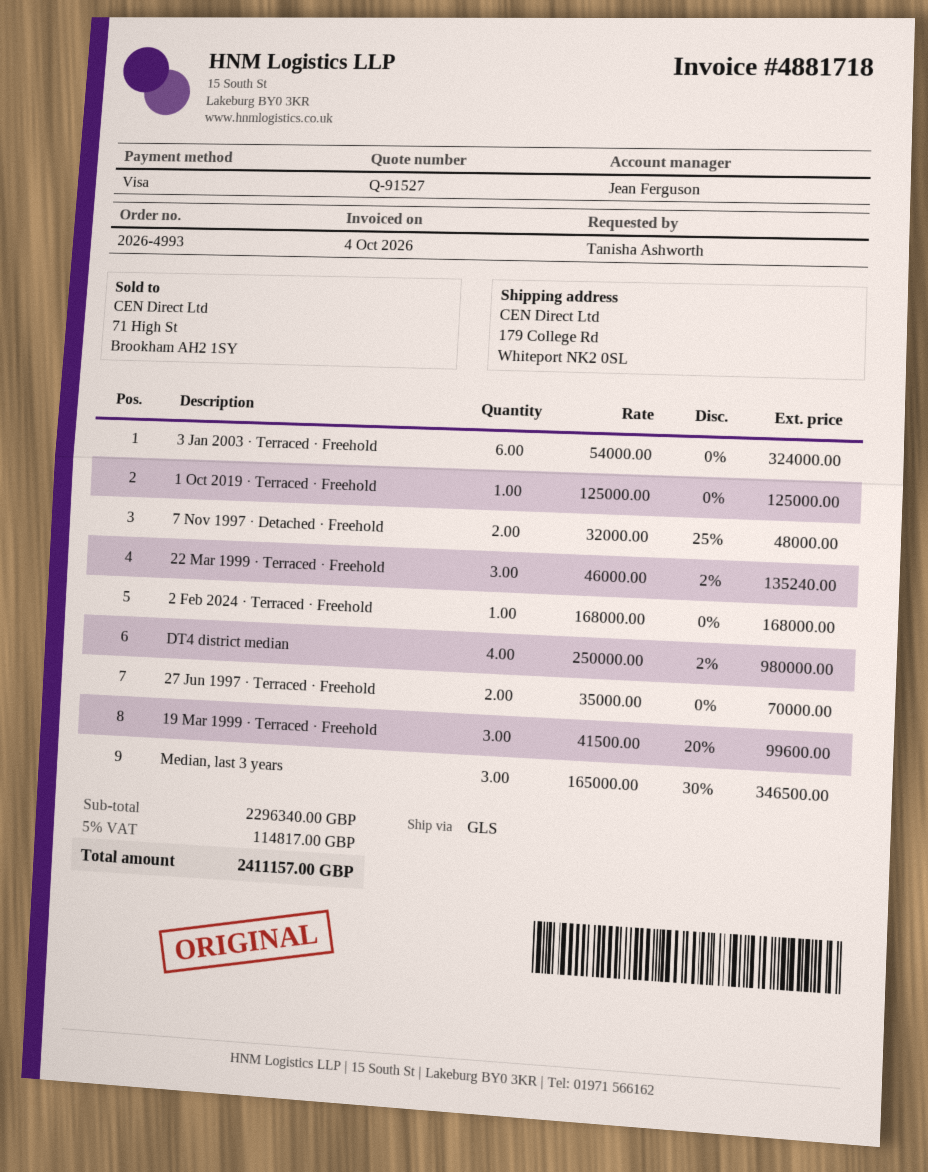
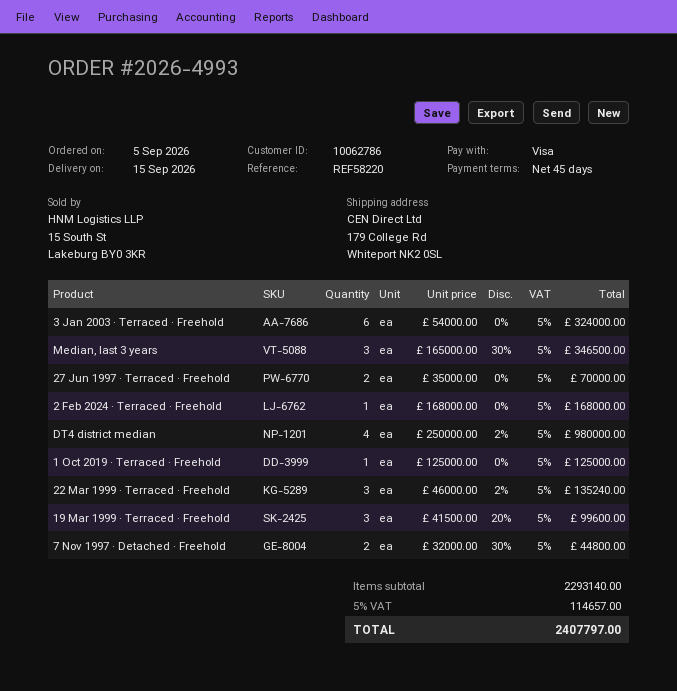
7 Nov 1997 · Detached · Freehold: 2 x 32000.00 - 25% = 48000.00 -> 2 x 32000.00 - 30% = 44800.00
subtotal: 2296340.00 -> 2293140.00
tax: 5% = 114817.00 -> 5% = 114657.00
total: 2411157.00 -> 2407797.00

